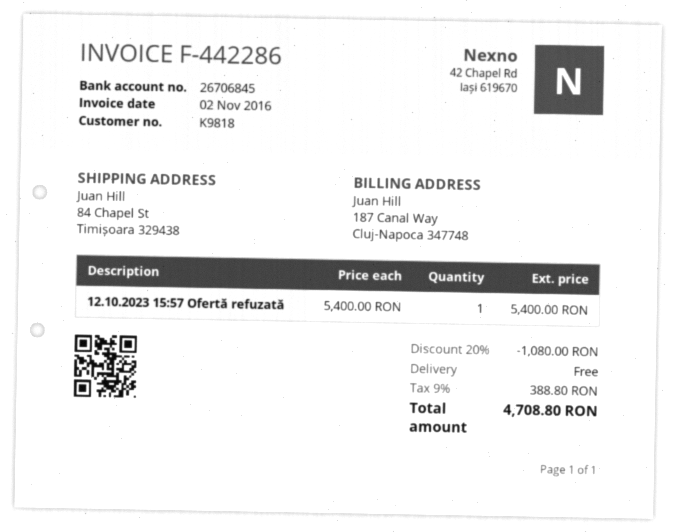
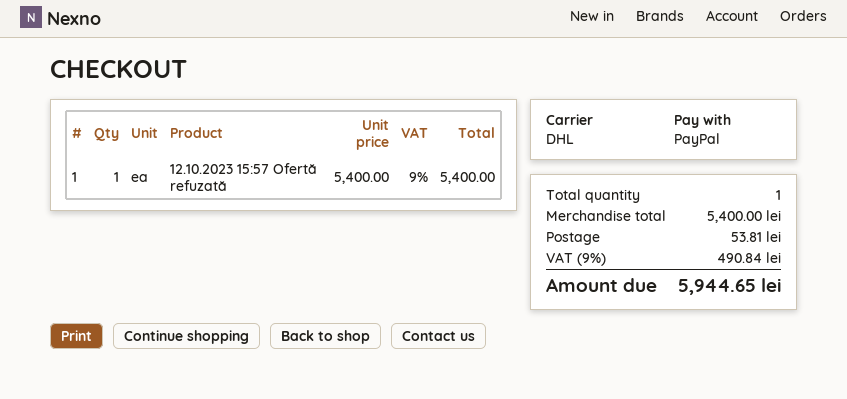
discount: 20% = 1080.00 -> none
shipping: 0.00 -> 53.81
tax: 9% = 388.80 -> 9% = 490.84
total: 4708.80 -> 5944.65

